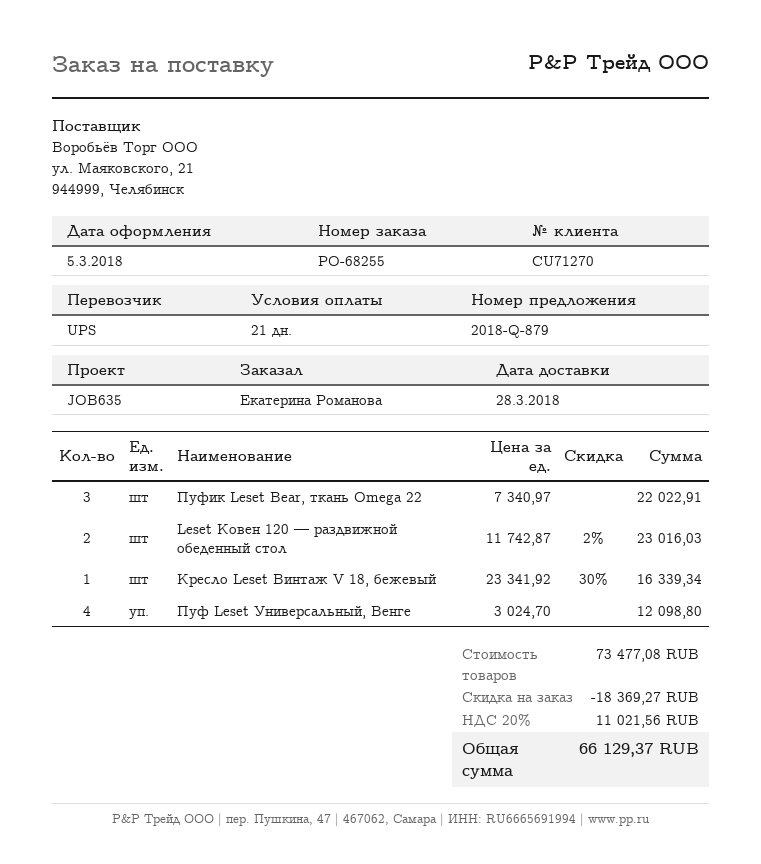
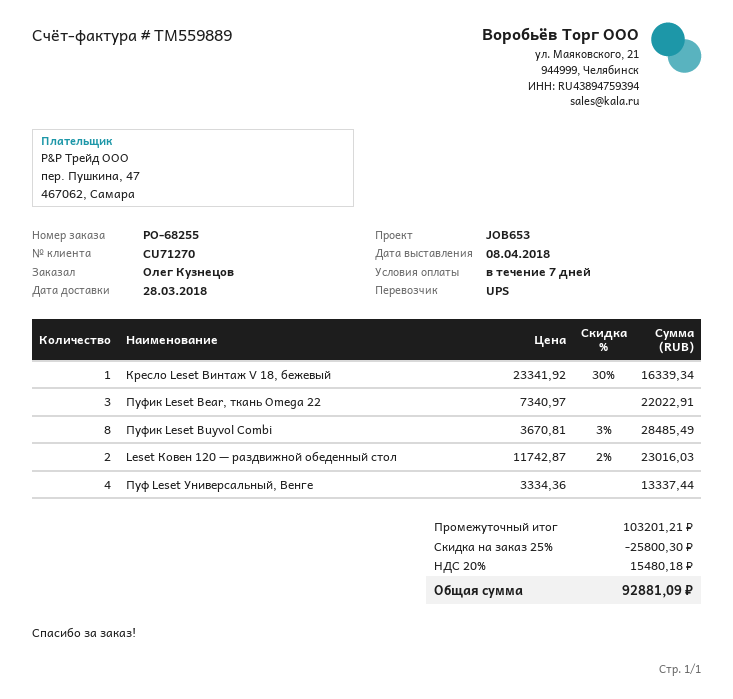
payment terms: 21 days -> 7 days
reference: JOB635 -> JOB653
ordered by: Екатерина Романова -> Олег Кузнецов
Пуф Leset Универсальный, Венге: 4 x 3024.70 = 12098.80 -> 4 x 3334.36 = 13337.44
Пуфик Leset Buyvol Combi: none -> 8 x 3670.81 - 3% = 28485.49
subtotal: 73477.08 -> 103201.21
discount: 18369.27 -> 25800.30
tax: 20% = 11021.56 -> 20% = 15480.18
total: 66129.37 -> 92881.09

